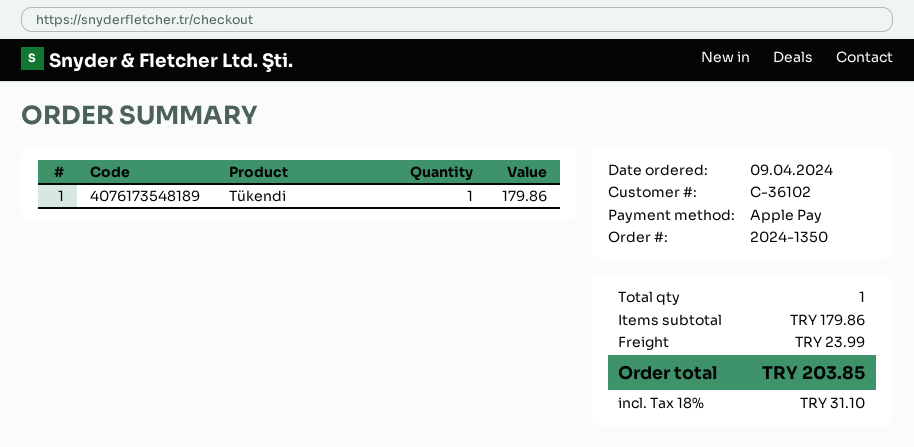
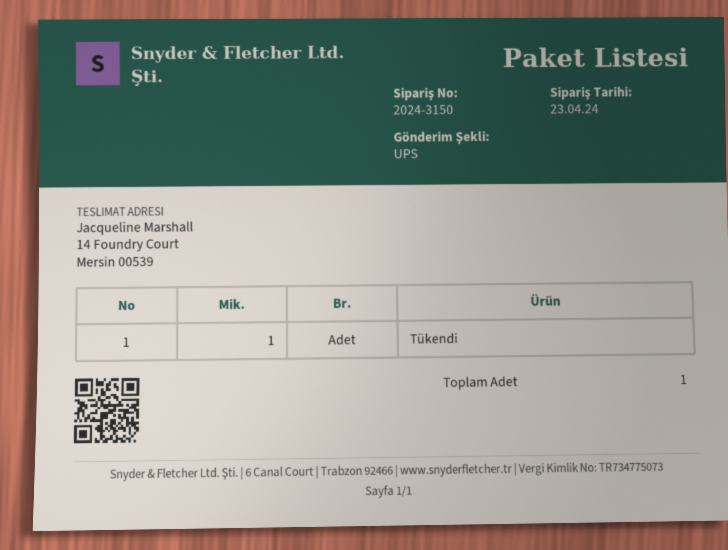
order number: 2024-1350 -> 2024-3150
order date: 2024-04-09 -> 2024-04-23

